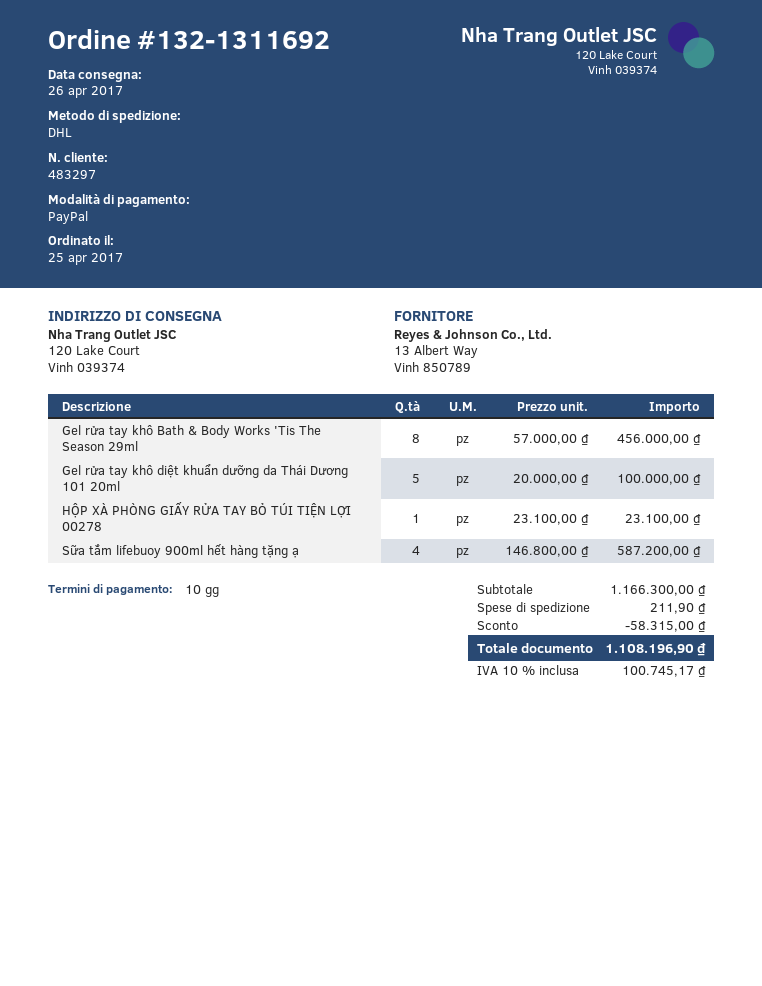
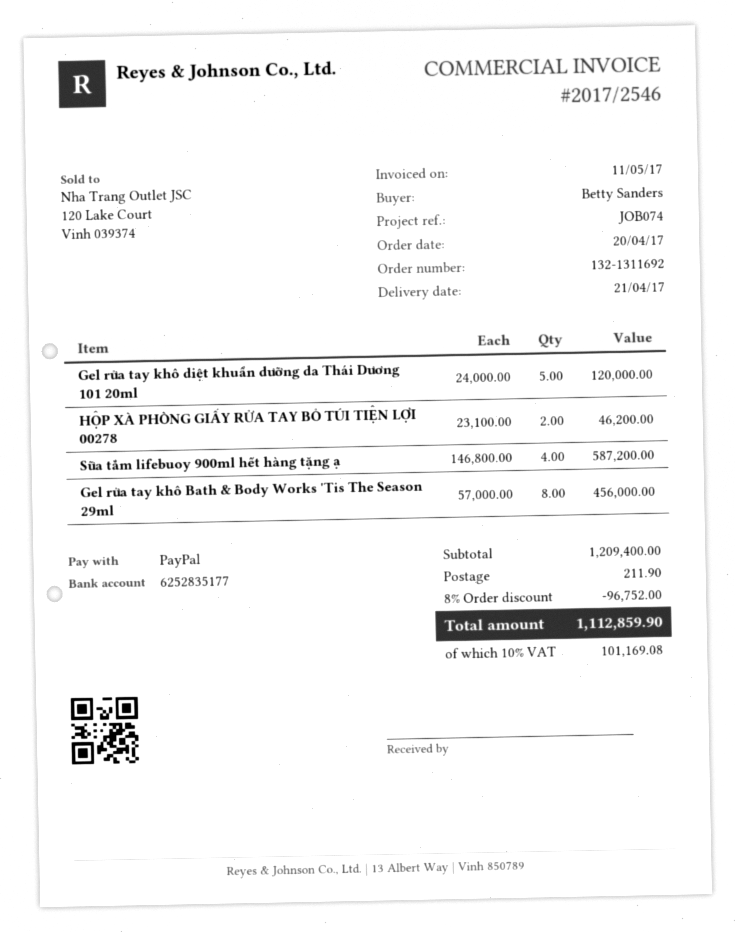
order date: 2017-04-25 -> 2017-04-20
delivery date: 2017-04-26 -> 2017-04-21
Gel rửa tay khô diệt khuẩn dưỡng da Thái Dương 101 20ml: 5 x 20000.00 = 100000.00 -> 5 x 24000.00 = 120000.00
HỘP XÀ PHÒNG GIẤY RỬA TAY BỎ TÚI TIỆN LỢI 00278: 1 x 23100.00 = 23100.00 -> 2 x 23100.00 = 46200.00
subtotal: 1166300.00 -> 1209400.00
discount: 58315.00 -> 96752.00
tax: 10% = 100745.17 -> 10% = 101169.08
total: 1108196.90 -> 1112859.90

